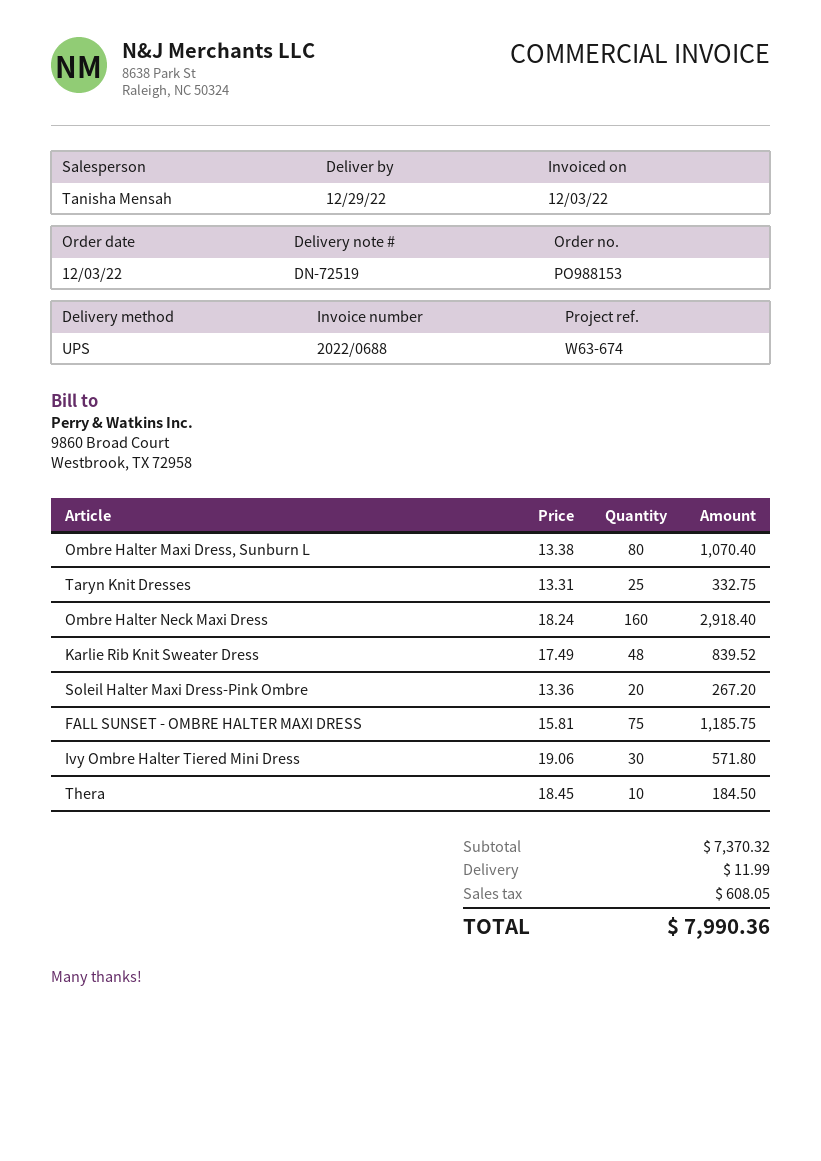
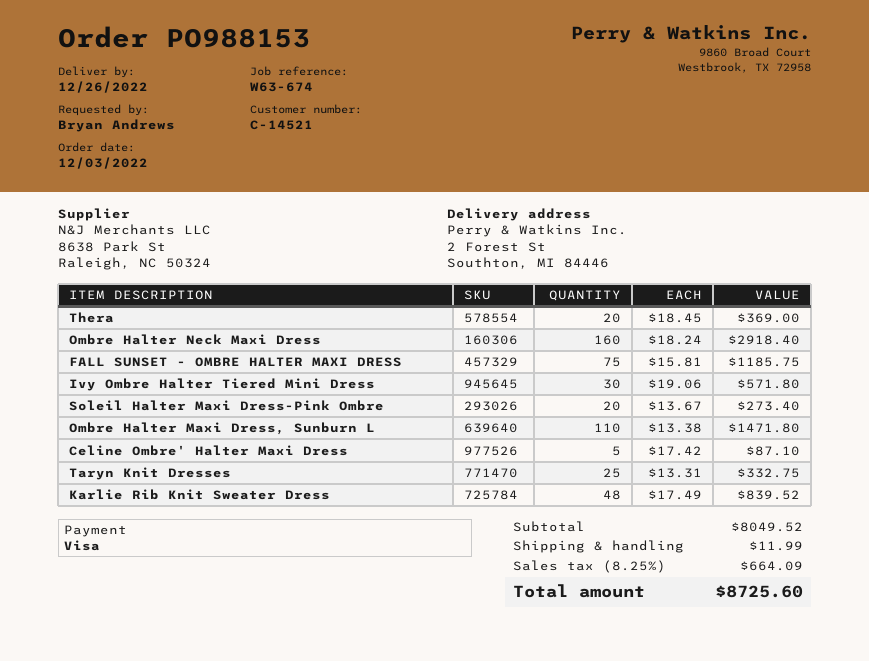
delivery date: 2022-12-29 -> 2022-12-26
Ombre Halter Maxi Dress, Sunburn L: 80 x 13.38 = 1070.40 -> 110 x 13.38 = 1471.80
Soleil Halter Maxi Dress-Pink Ombre: 20 x 13.36 = 267.20 -> 20 x 13.67 = 273.40
Thera: 10 x 18.45 = 184.50 -> 20 x 18.45 = 369.00
Celine Ombre' Halter Maxi Dress: none -> 5 x 17.42 = 87.10
subtotal: 7370.32 -> 8049.52
tax: 608.05 -> 664.09
total: 7990.36 -> 8725.60

